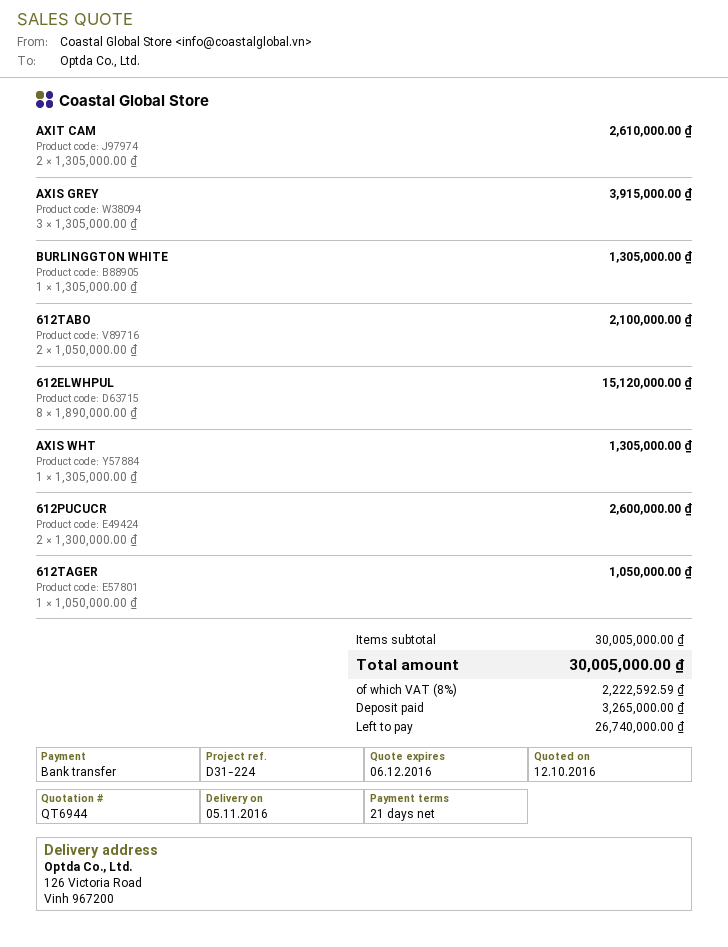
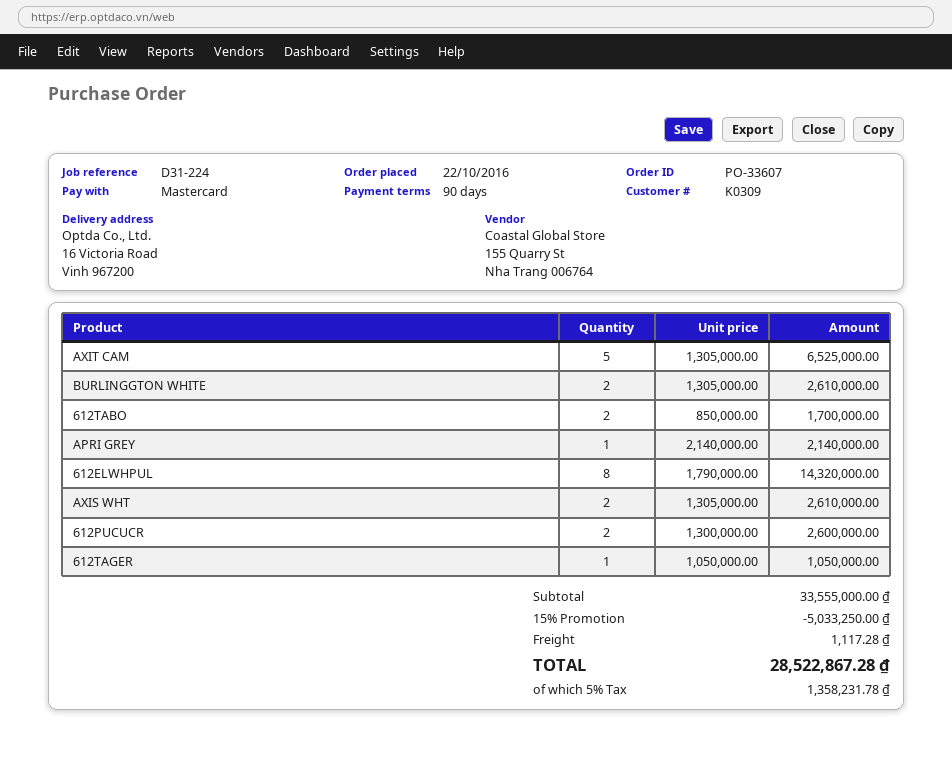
payment terms: 21 days -> 90 days
payment method: bank transfer -> Mastercard
ship to: 126 Victoria Road, Vinh 967200 -> 16 Victoria Road, Vinh 967200
AXIT CAM: 2 x 1305000.00 = 2610000.00 -> 5 x 1305000.00 = 6525000.00
AXIS GREY: 3 x 1305000.00 = 3915000.00 -> none
BURLINGGTON WHITE: 1 x 1305000.00 = 1305000.00 -> 2 x 1305000.00 = 2610000.00
612TABO: 2 x 1050000.00 = 2100000.00 -> 2 x 850000.00 = 1700000.00
612ELWHPUL: 8 x 1890000.00 = 15120000.00 -> 8 x 1790000.00 = 14320000.00
AXIS WHT: 1 x 1305000.00 = 1305000.00 -> 2 x 1305000.00 = 2610000.00
APRI GREY: none -> 1 x 2140000.00 = 2140000.00
subtotal: 30005000.00 -> 33555000.00
discount: none -> 15% = 5033250.00
shipping: none -> 1117.28
tax: 8% = 2222592.59 -> 5% = 1358231.78
total: 30005000.00 -> 28522867.28

